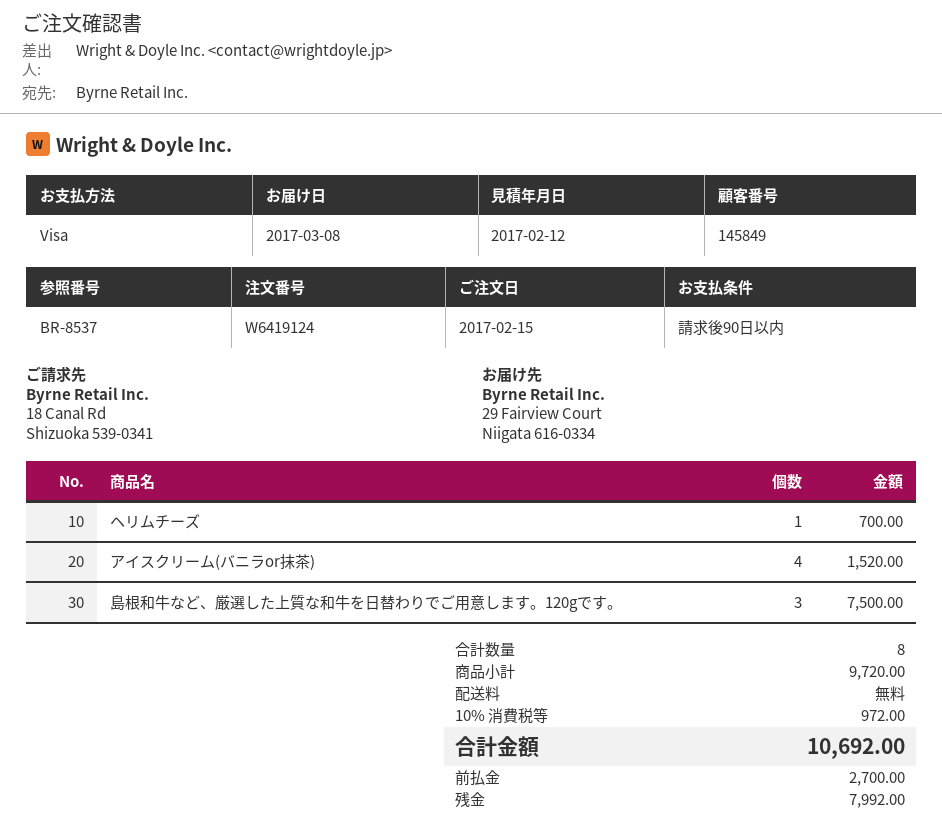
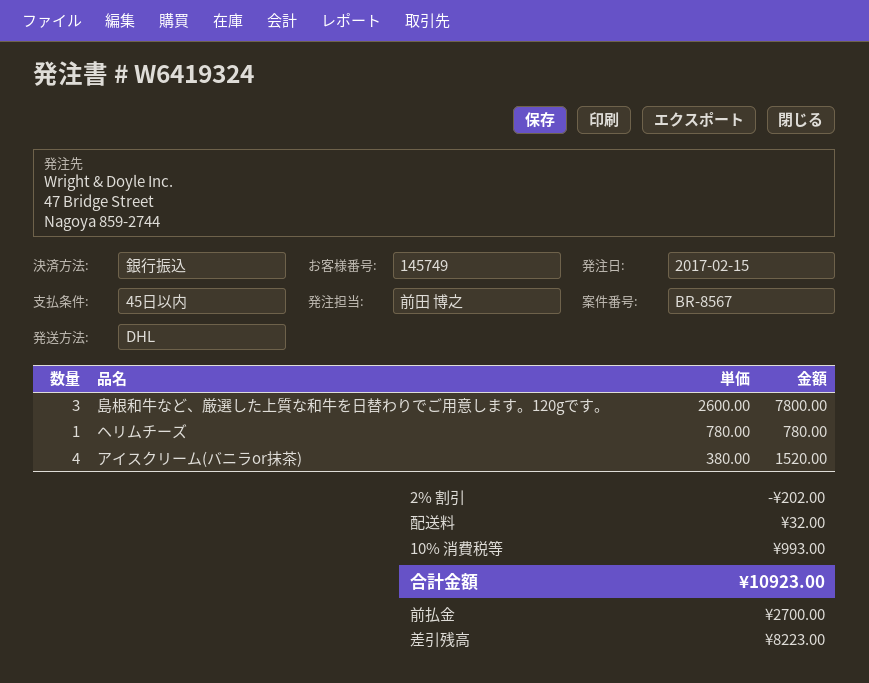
order number: W6419124 -> W6419324
payment terms: 90 days -> 45 days
customer number: 145849 -> 145749
reference: BR-8537 -> BR-8567
payment method: Visa -> bank transfer
ヘリムチーズ: 1 for 700.00 -> 1 for 780.00
島根和牛など、厳選した上質な和牛を日替わりでご用意します。120gです。: 3 for 7500.00 -> 3 for 7800.00
discount: none -> 2% = 202.00
shipping: 0.00 -> 32.00
tax: 10% = 972.00 -> 10% = 993.00
total: 10692.00 -> 10923.00
balance: 7992.00 -> 8223.00

